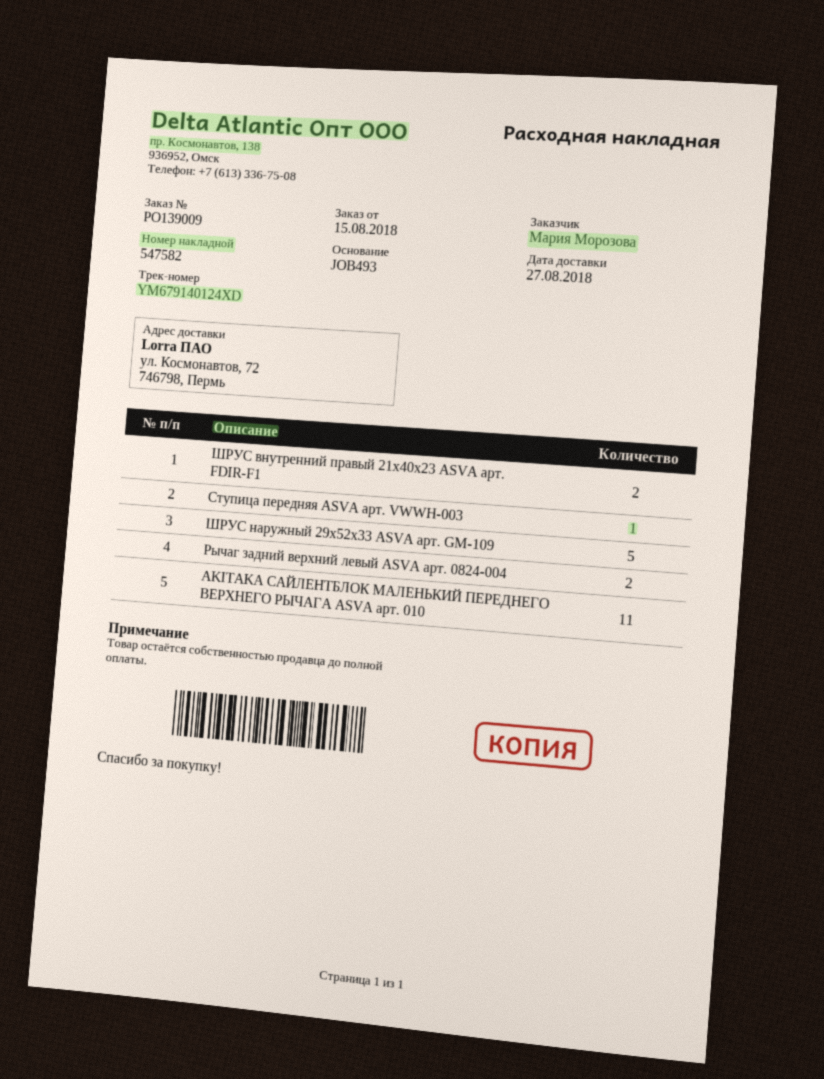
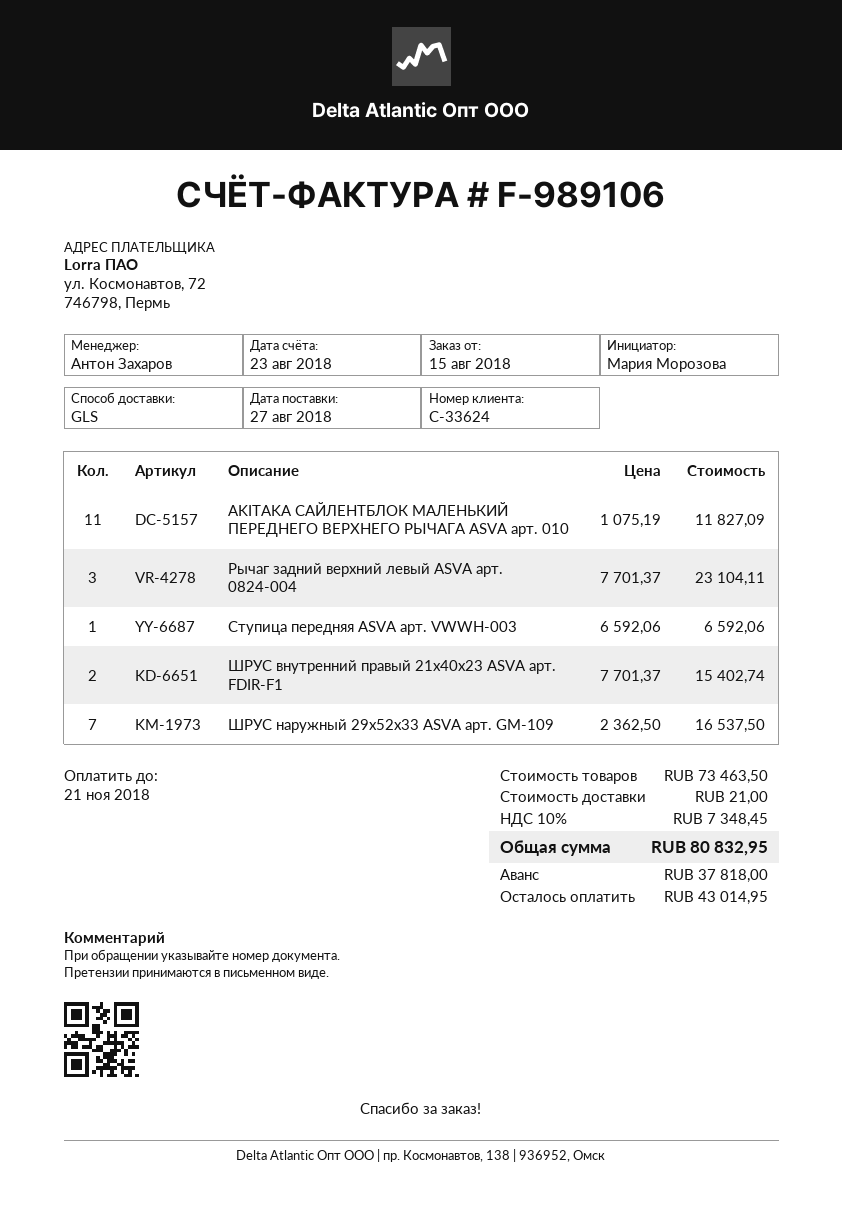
ШРУС наружный 29x52x33 ASVA арт. GM-109: 5 -> 7
Рычаг задний верхний левый ASVA арт. 0824-004: 2 -> 3

